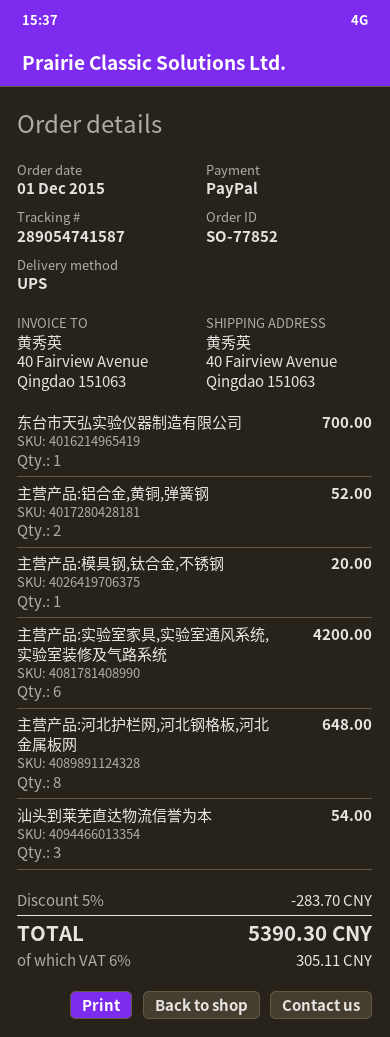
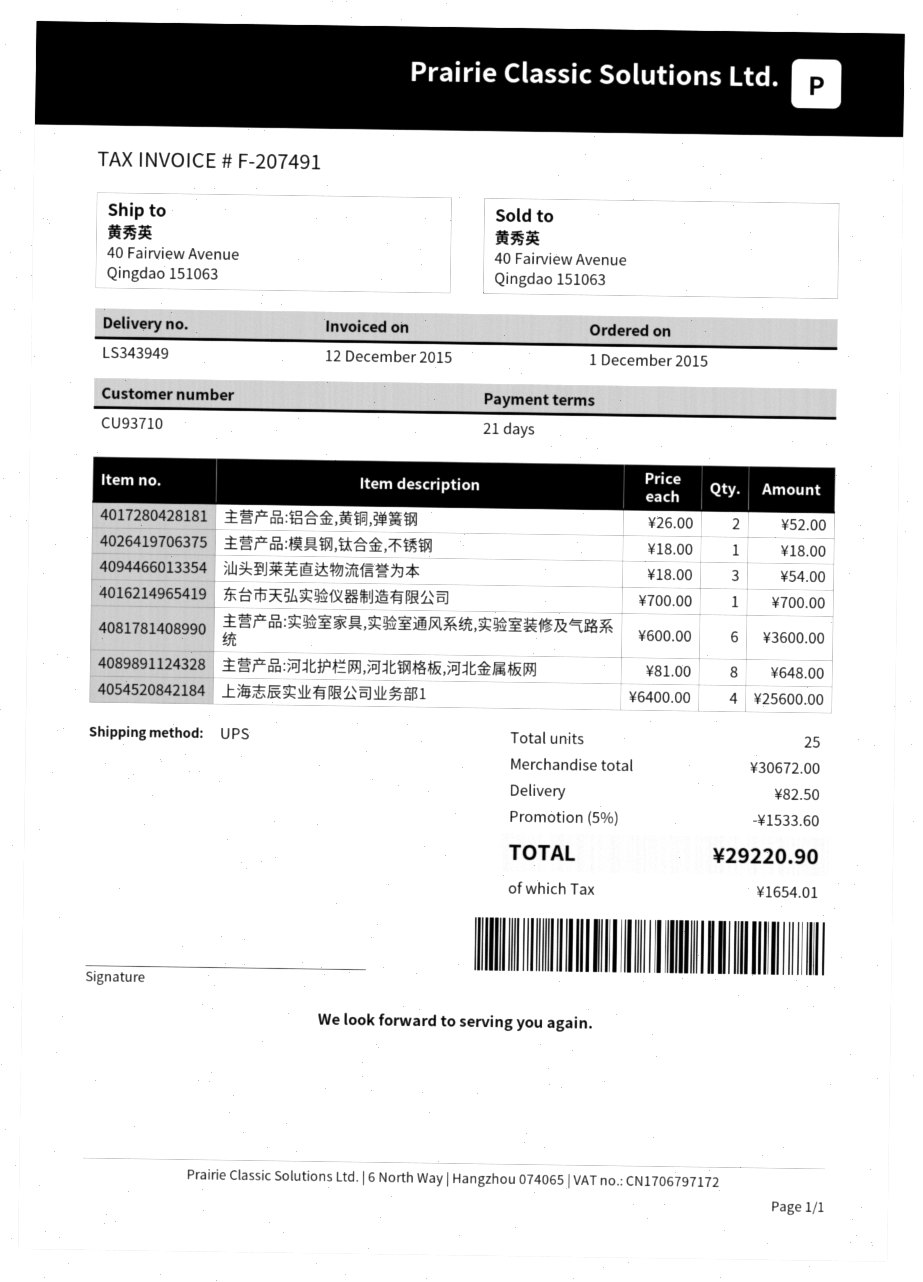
主营产品:模具钢,钛合金,不锈钢: 1 for 20.00 -> 1 for 18.00
主营产品:实验室家具,实验室通风系统,实验室装修及气路系统: 6 for 4200.00 -> 6 for 3600.00
上海志辰实业有限公司业务部1: none -> 4 for 25600.00
discount: 5% = 283.70 -> 5% = 1533.60
shipping: none -> 82.50
tax: 305.11 -> 1654.01
total: 5390.30 -> 29220.90

